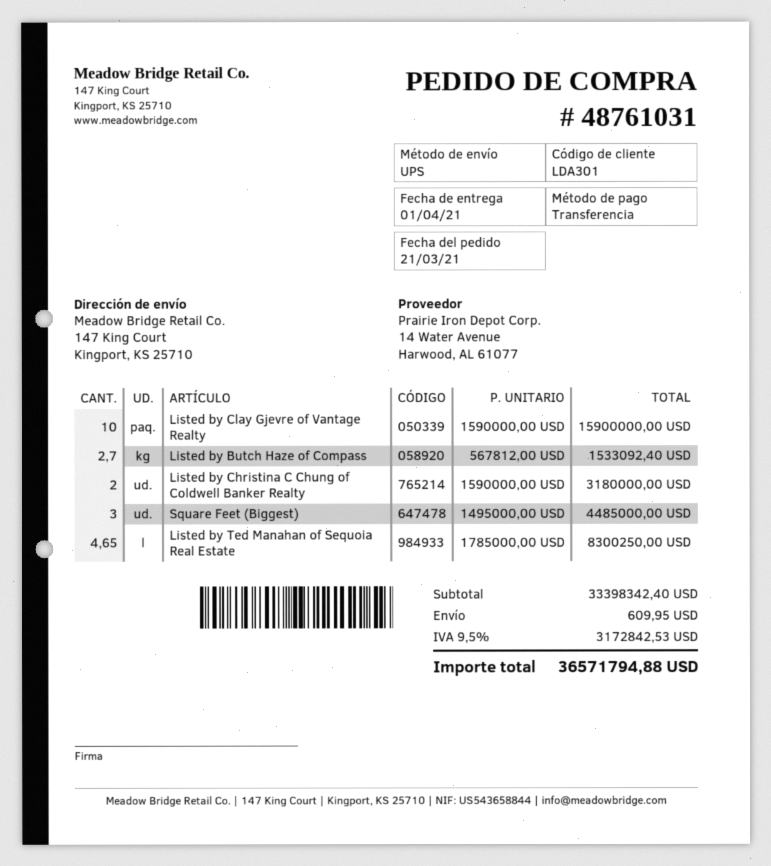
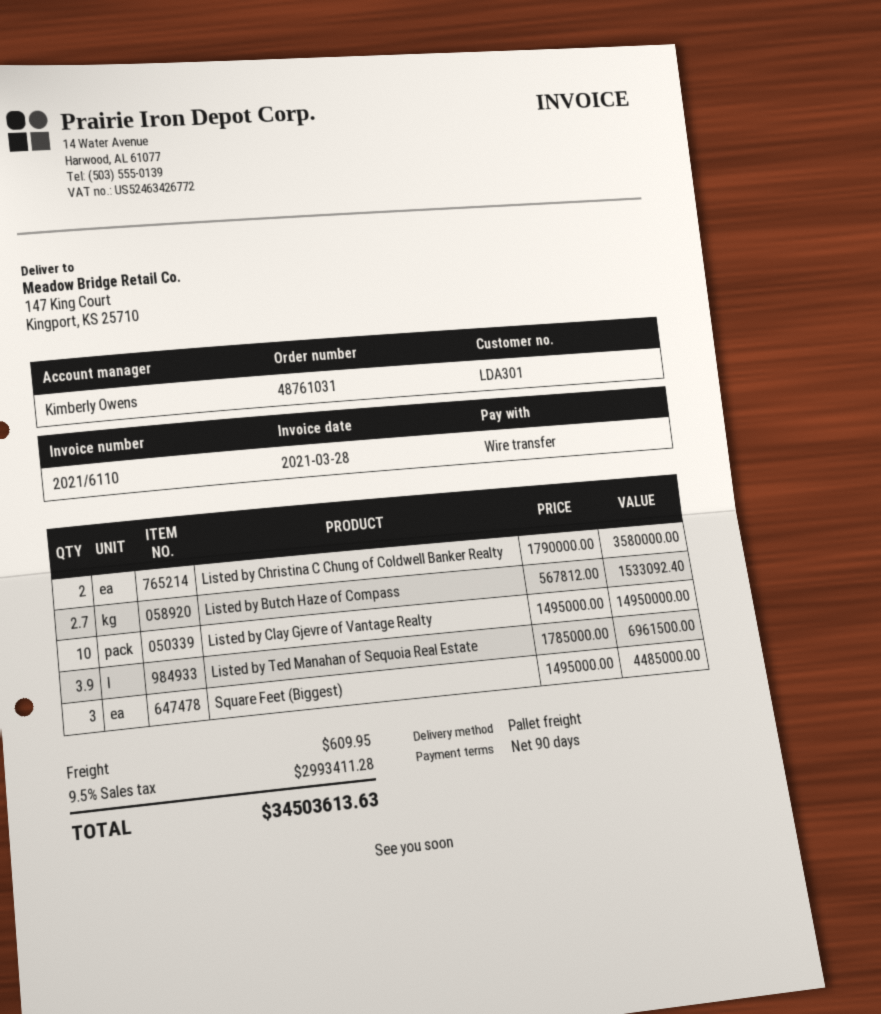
shipping method: UPS -> pallet freight
Listed by Clay Gjevre of Vantage Realty: 10 x 1590000.00 = 15900000.00 -> 10 x 1495000.00 = 14950000.00
Listed by Christina C Chung of Coldwell Banker Realty: 2 x 1590000.00 = 3180000.00 -> 2 x 1790000.00 = 3580000.00
Listed by Ted Manahan of Sequoia Real Estate: 4.65 x 1785000.00 = 8300250.00 -> 3.9 x 1785000.00 = 6961500.00
tax: 9.5% = 3172842.53 -> 9.5% = 2993411.28
total: 36571794.88 -> 34503613.63

